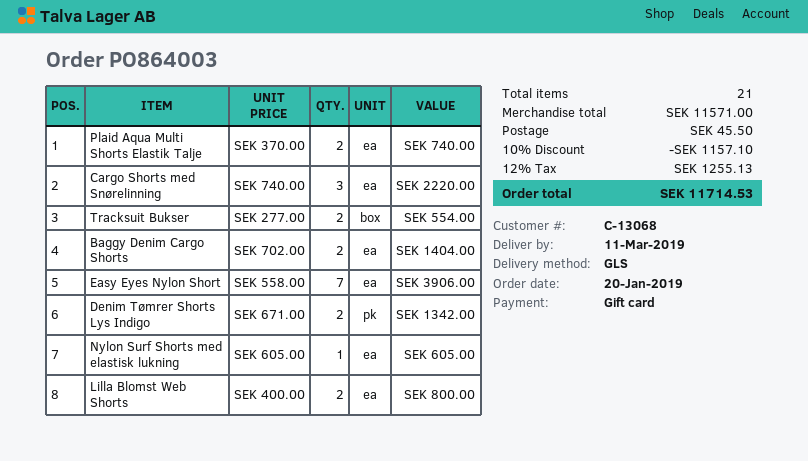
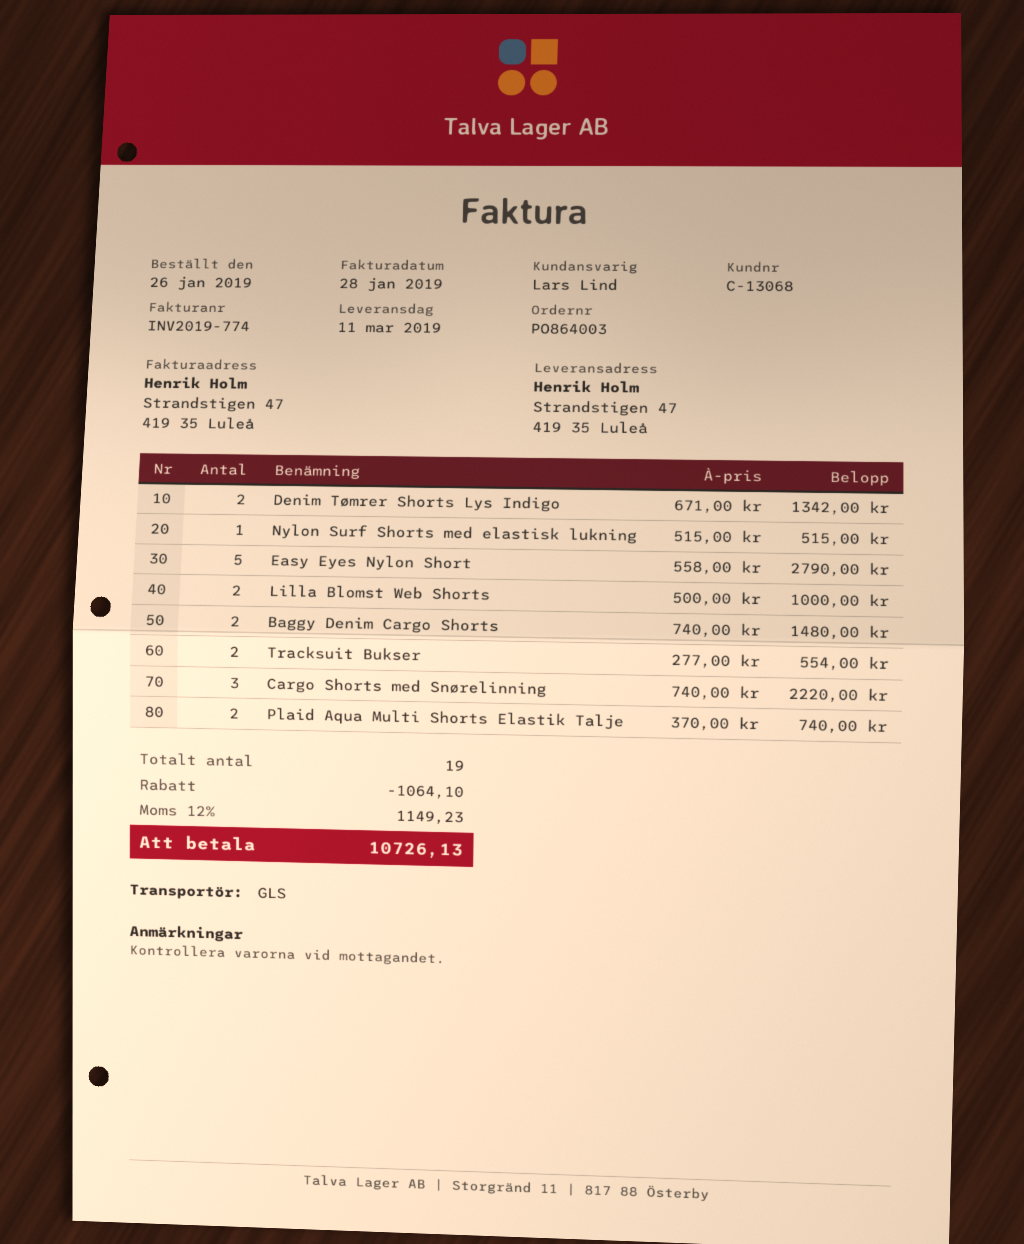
order date: 2019-01-20 -> 2019-01-26
Baggy Denim Cargo Shorts: 2 x 702.00 = 1404.00 -> 2 x 740.00 = 1480.00
Easy Eyes Nylon Short: 7 x 558.00 = 3906.00 -> 5 x 558.00 = 2790.00
Nylon Surf Shorts med elastisk lukning: 1 x 605.00 = 605.00 -> 1 x 515.00 = 515.00
Lilla Blomst Web Shorts: 2 x 400.00 = 800.00 -> 2 x 500.00 = 1000.00
total quantity: 21 -> 19
discount: 1157.10 -> 1064.10
shipping: 45.50 -> none
tax: 12% = 1255.13 -> 12% = 1149.23
total: 11714.53 -> 10726.13

